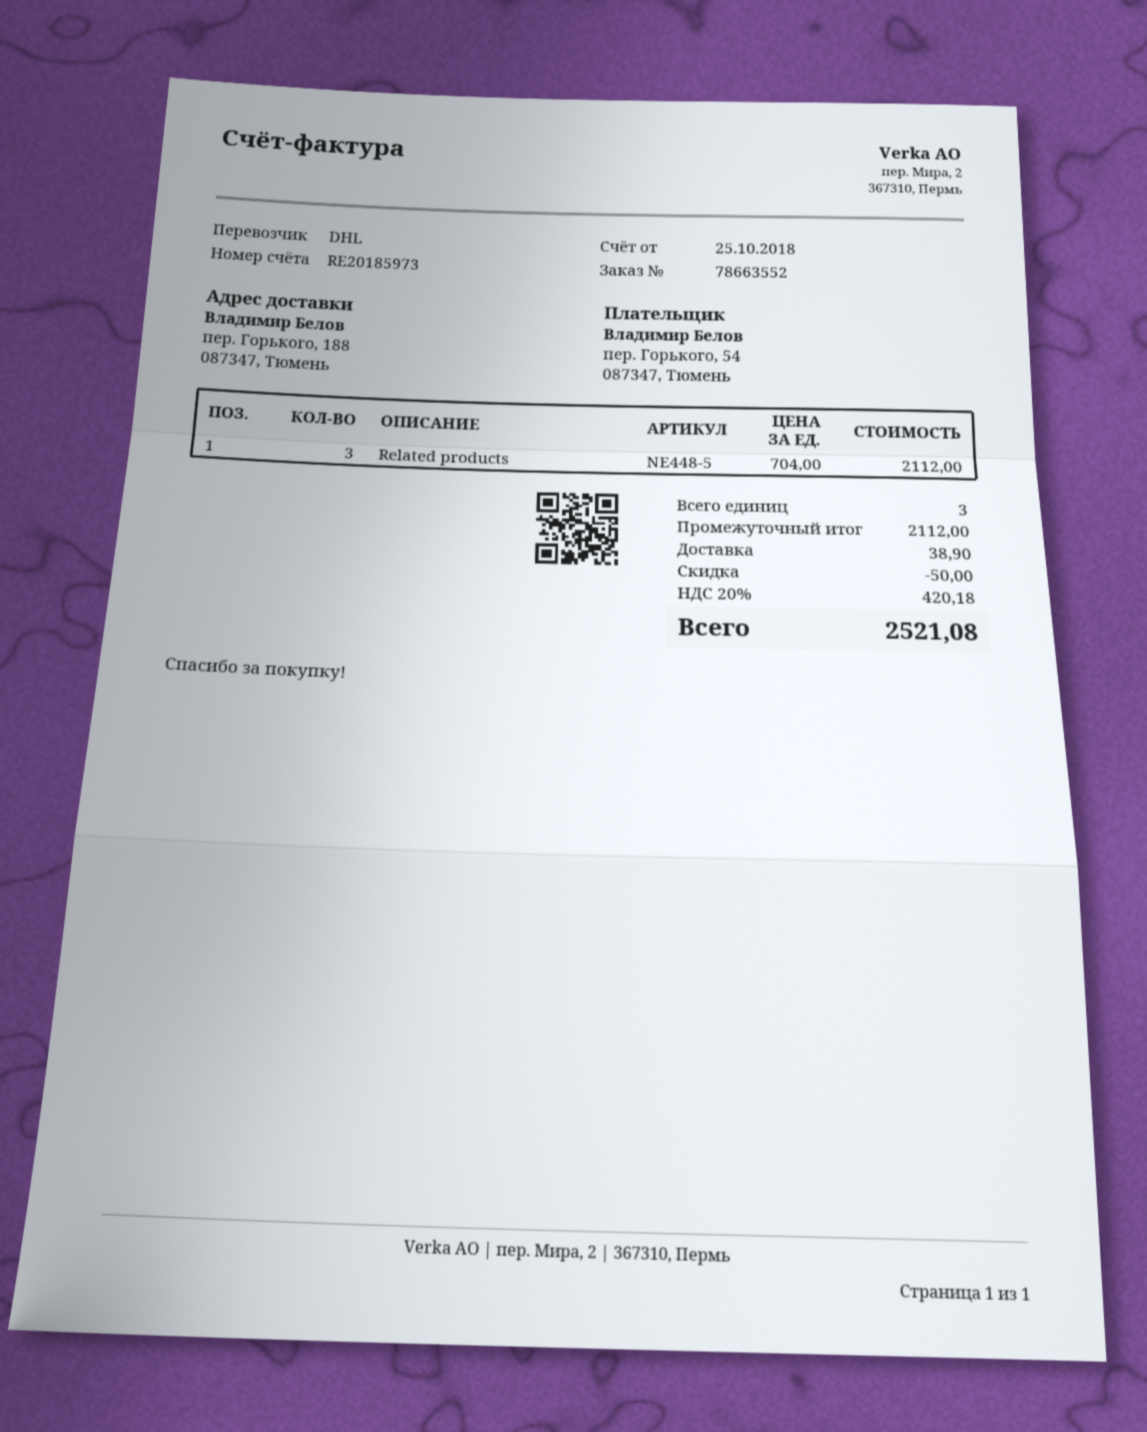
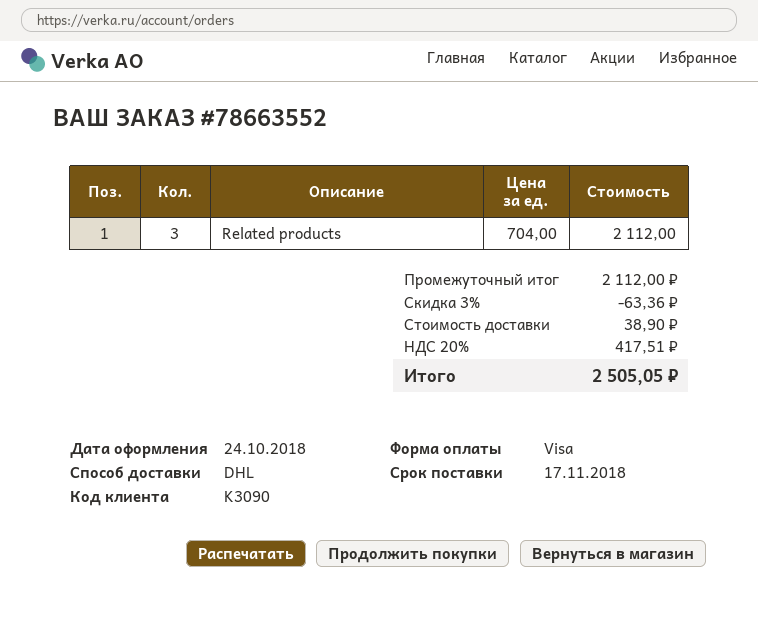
discount: 50.00 -> 63.36
tax: 20% = 420.18 -> 20% = 417.51
total: 2521.08 -> 2505.05

